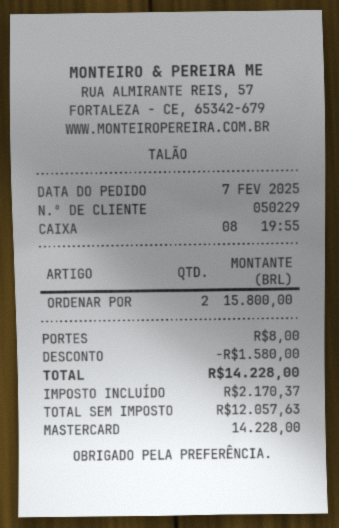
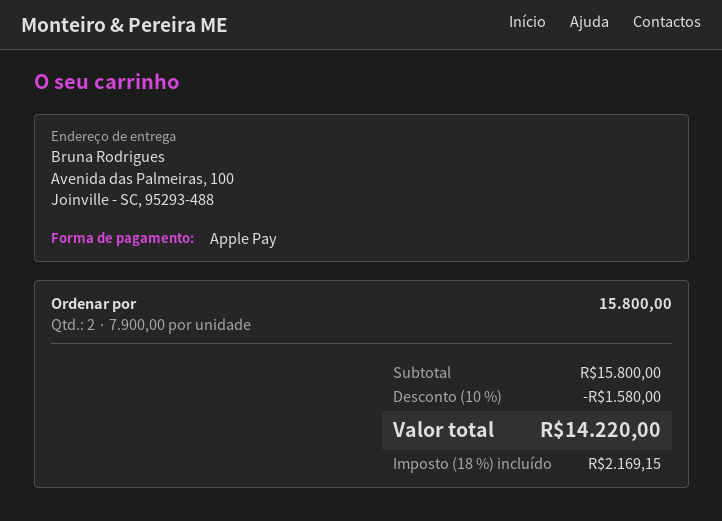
payment method: Mastercard -> Apple Pay
shipping: 8.00 -> none
tax: 2170.37 -> 2169.15
total: 14228.00 -> 14220.00

